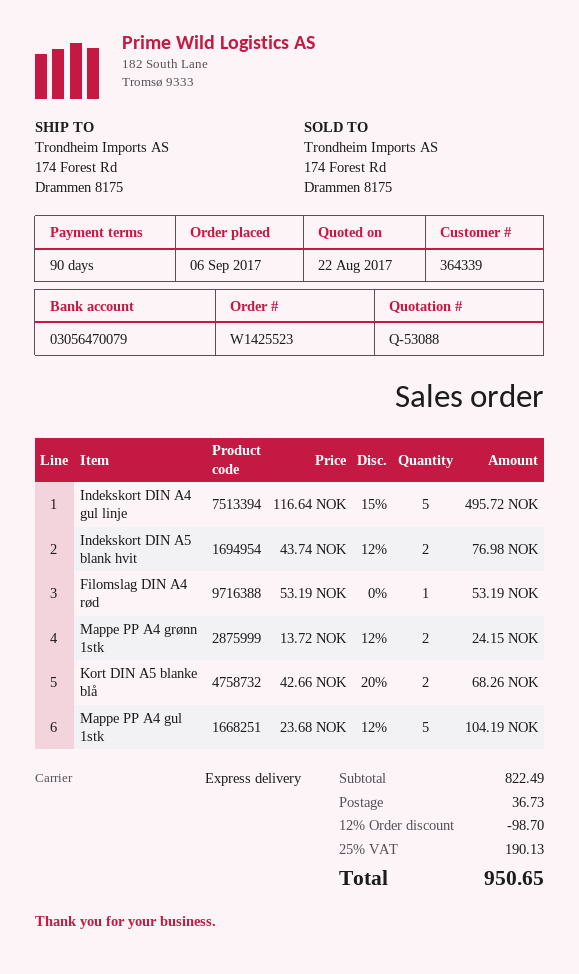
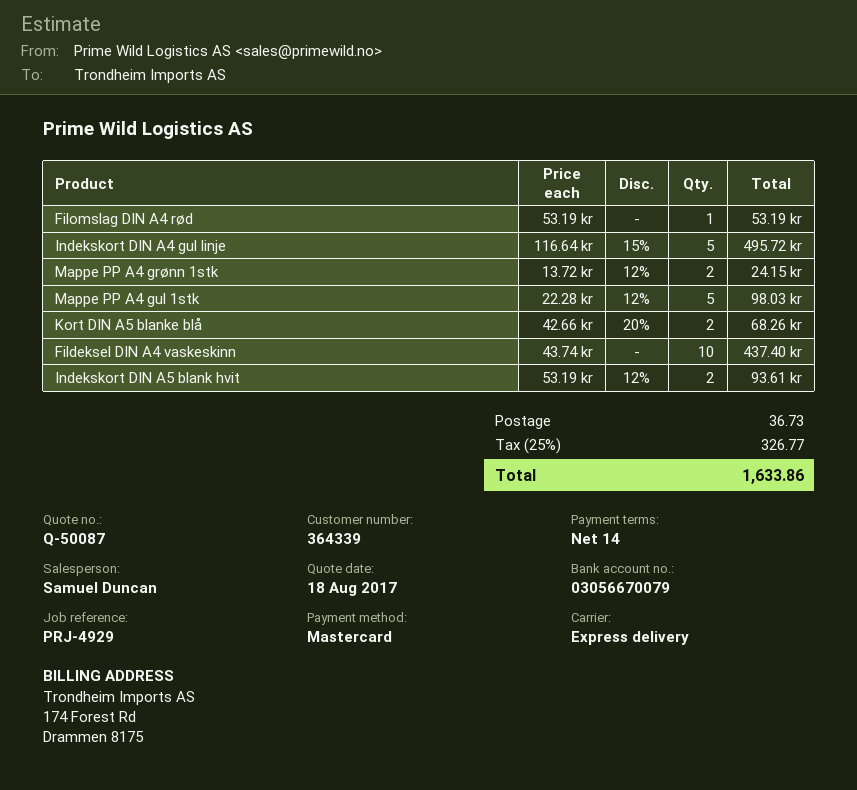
quote number: Q-53088 -> Q-50087
quote date: 2017-08-22 -> 2017-08-18
payment terms: 90 days -> 14 days
bank account: 03056470079 -> 03056670079
Indekskort DIN A5 blank hvit: 2 x 43.74 - 12% = 76.98 -> 2 x 53.19 - 12% = 93.61
Mappe PP A4 gul 1stk: 5 x 23.68 - 12% = 104.19 -> 5 x 22.28 - 12% = 98.03
Fildeksel DIN A4 vaskeskinn: none -> 10 x 43.74 = 437.40
discount: 12% = 98.70 -> none
tax: 25% = 190.13 -> 25% = 326.77
total: 950.65 -> 1633.86

